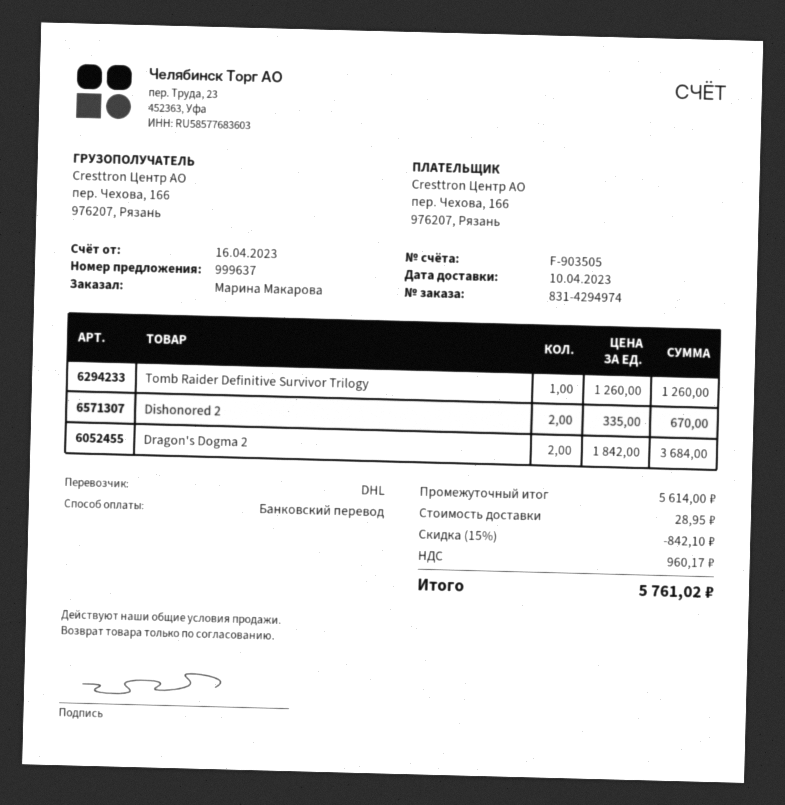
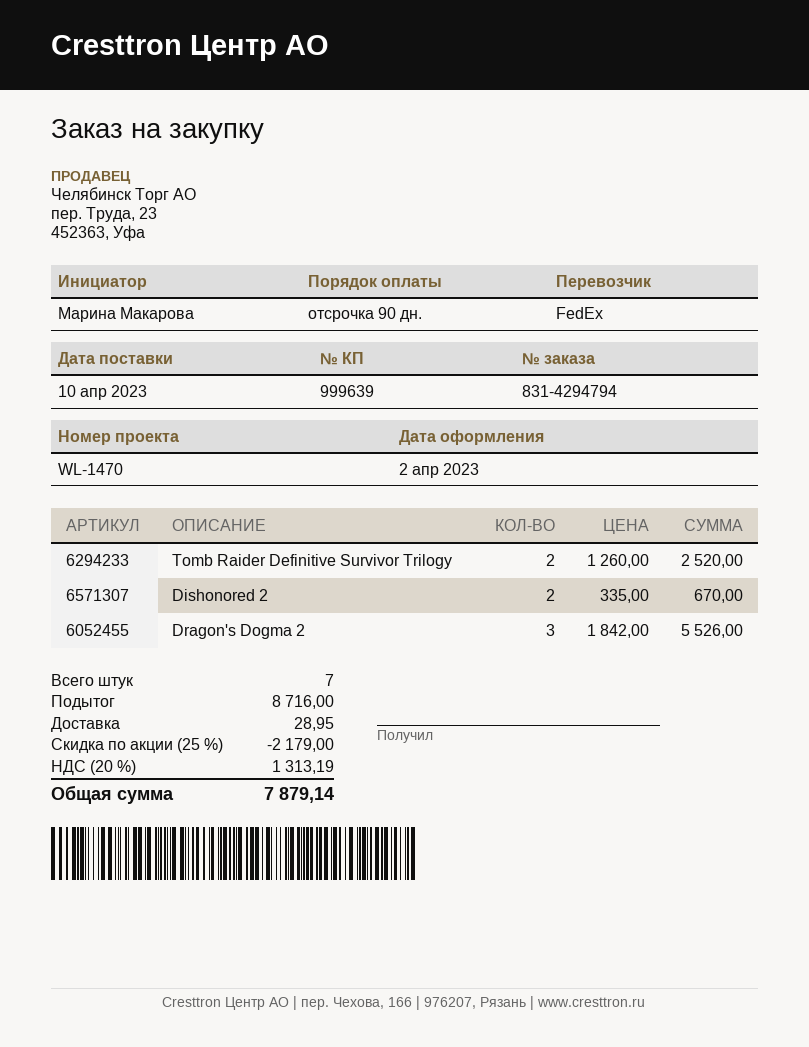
quote number: 999637 -> 999639
order number: 831-4294974 -> 831-4294794
shipping method: DHL -> FedEx
Tomb Raider Definitive Survivor Trilogy: 1 x 1260.00 = 1260.00 -> 2 x 1260.00 = 2520.00
Dragon's Dogma 2: 2 x 1842.00 = 3684.00 -> 3 x 1842.00 = 5526.00
subtotal: 5614.00 -> 8716.00
discount: 15% = 842.10 -> 25% = 2179.00
tax: 960.17 -> 1313.19
total: 5761.02 -> 7879.14

